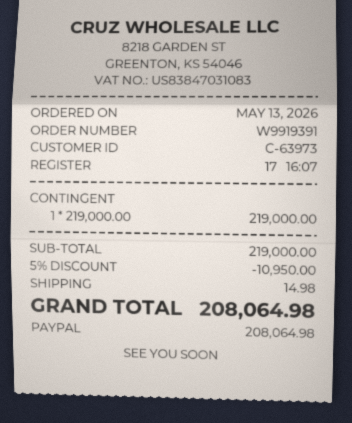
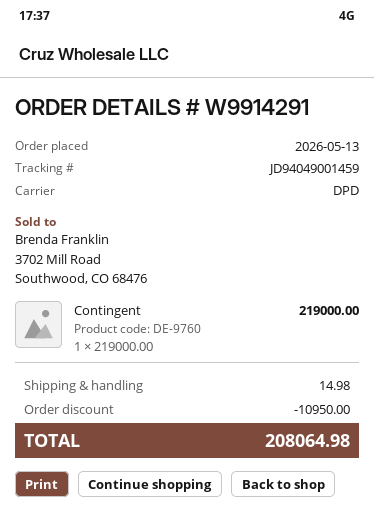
order number: W9919391 -> W9914291

